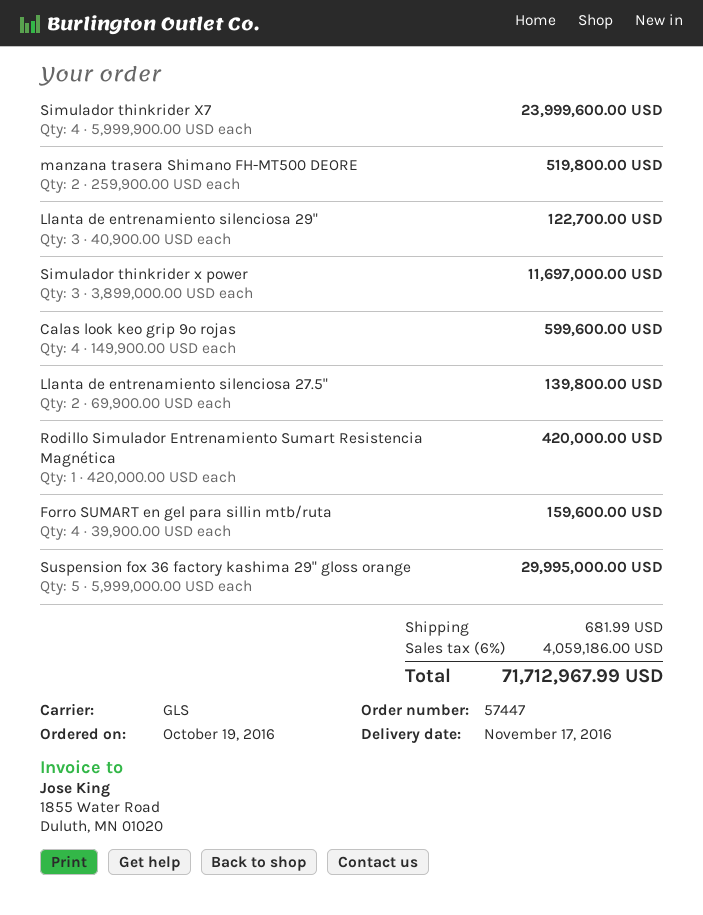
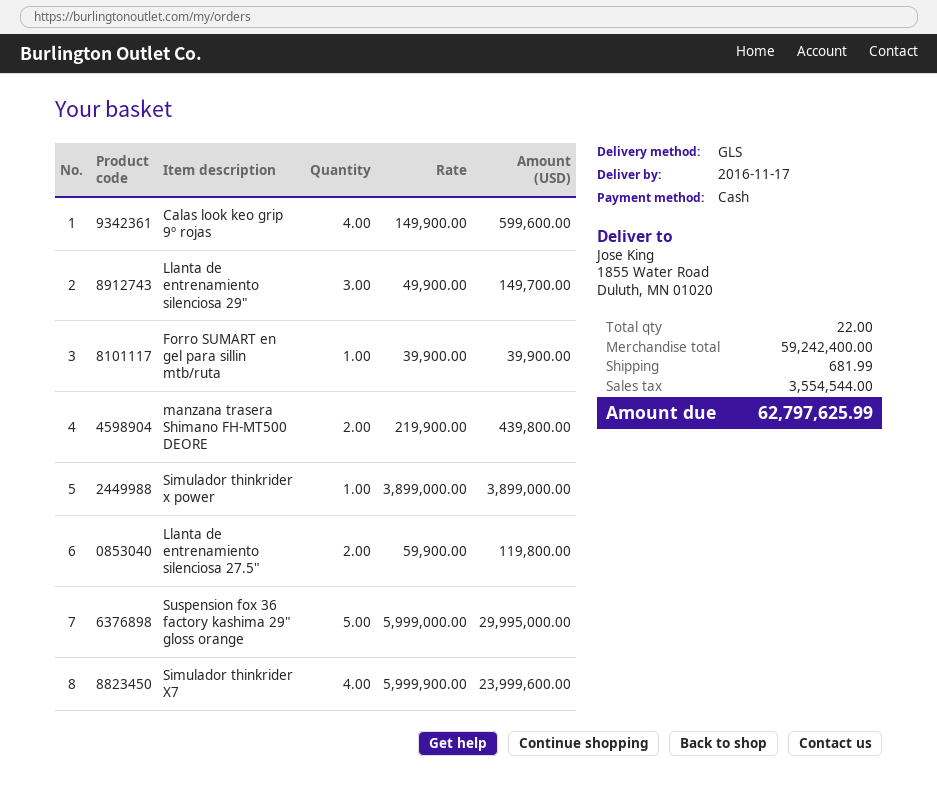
manzana trasera Shimano FH-MT500 DEORE: 2 x 259900.00 = 519800.00 -> 2 x 219900.00 = 439800.00
Llanta de entrenamiento silenciosa 29": 3 x 40900.00 = 122700.00 -> 3 x 49900.00 = 149700.00
Simulador thinkrider x power: 3 x 3899000.00 = 11697000.00 -> 1 x 3899000.00 = 3899000.00
Llanta de entrenamiento silenciosa 27.5": 2 x 69900.00 = 139800.00 -> 2 x 59900.00 = 119800.00
Rodillo Simulador Entrenamiento Sumart Resistencia Magnética: 1 x 420000.00 = 420000.00 -> none
Forro SUMART en gel para sillin mtb/ruta: 4 x 39900.00 = 159600.00 -> 1 x 39900.00 = 39900.00
tax: 4059186.00 -> 3554544.00
total: 71712967.99 -> 62797625.99

